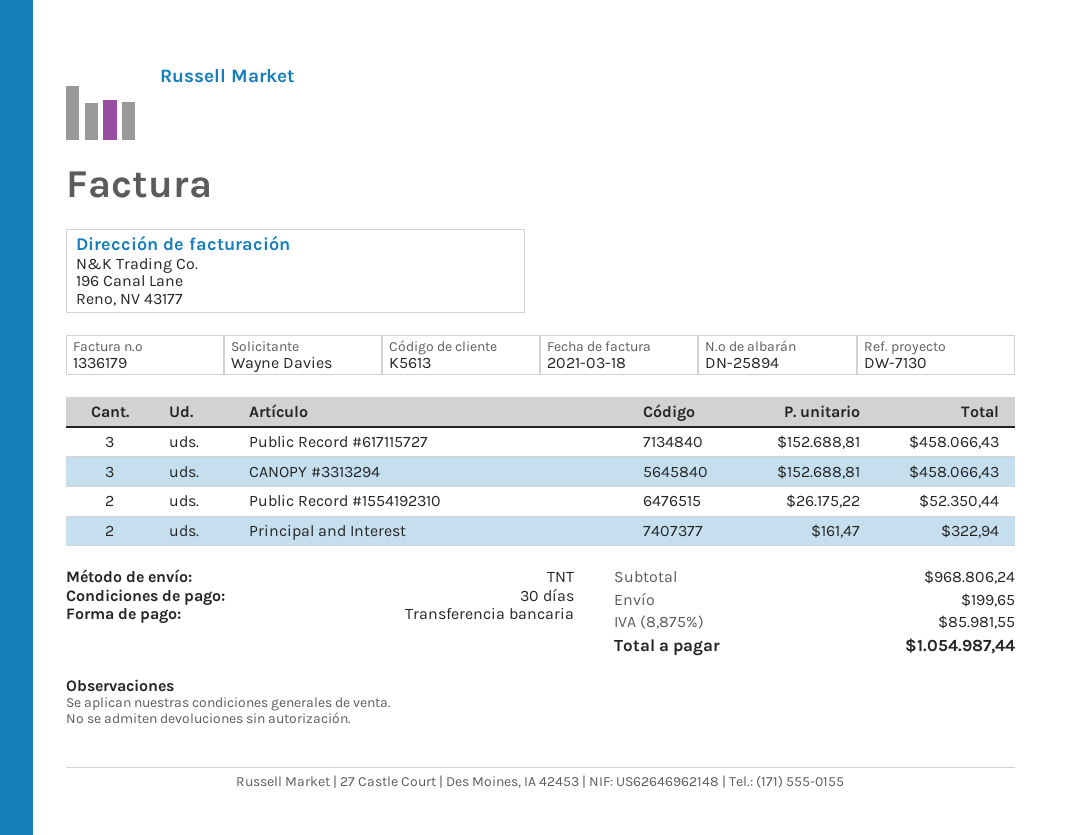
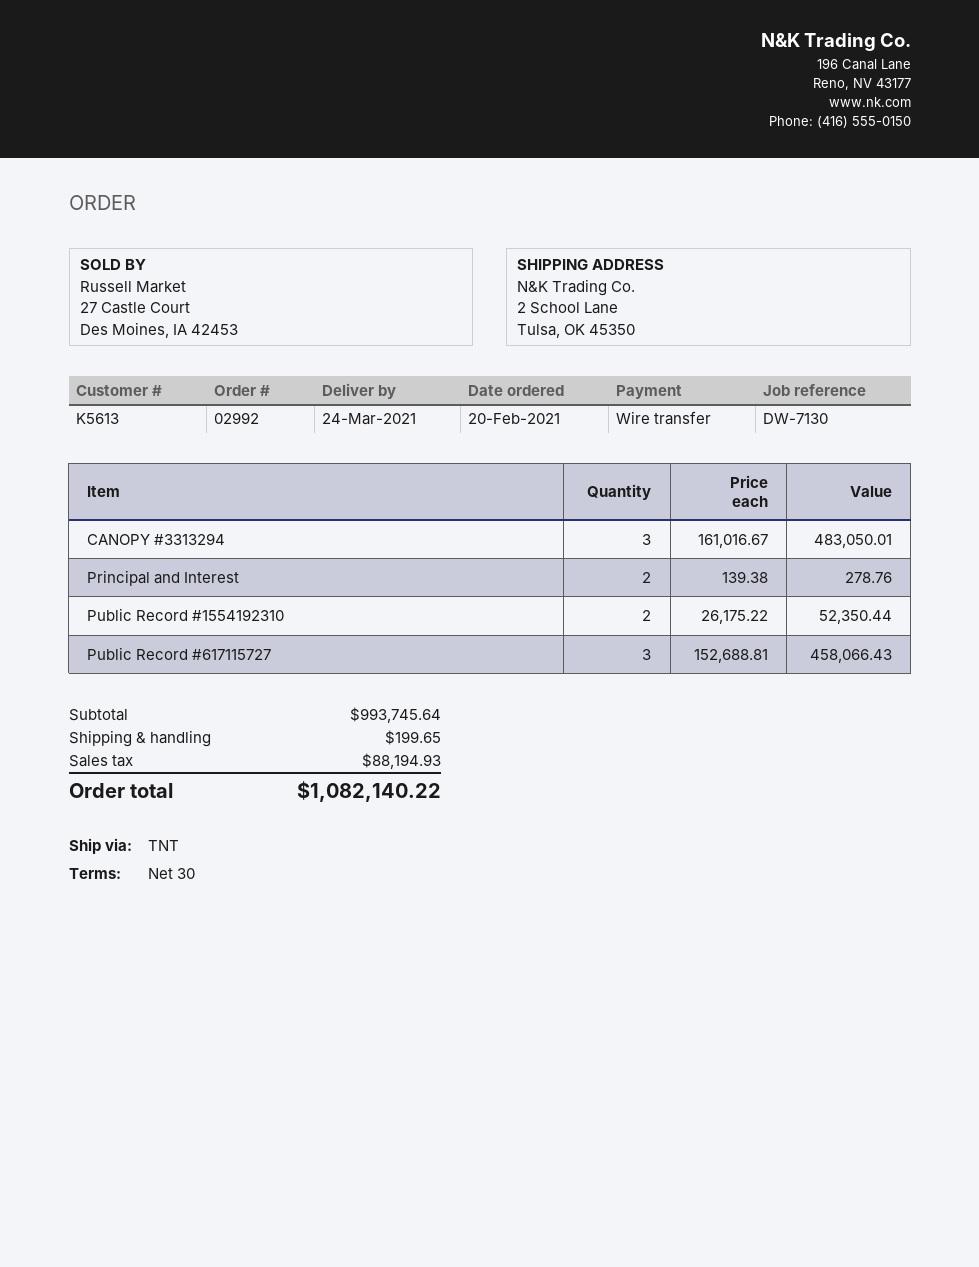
CANOPY #3313294: 3 x 152688.81 = 458066.43 -> 3 x 161016.67 = 483050.01
Principal and Interest: 2 x 161.47 = 322.94 -> 2 x 139.38 = 278.76
subtotal: 968806.24 -> 993745.64
tax: 85981.55 -> 88194.93
total: 1054987.44 -> 1082140.22

